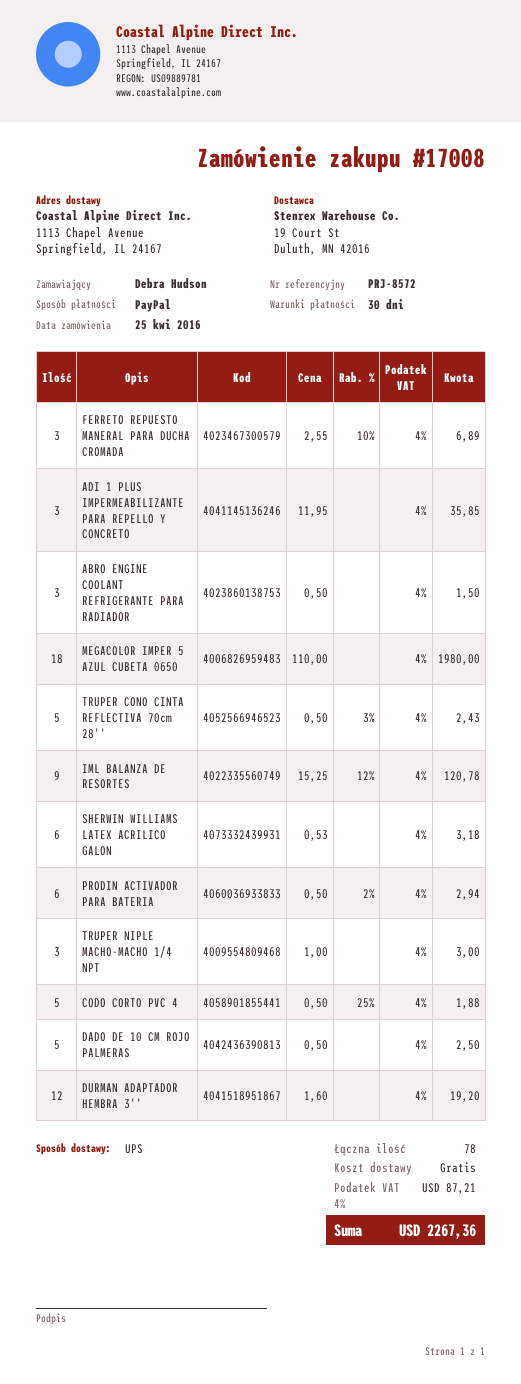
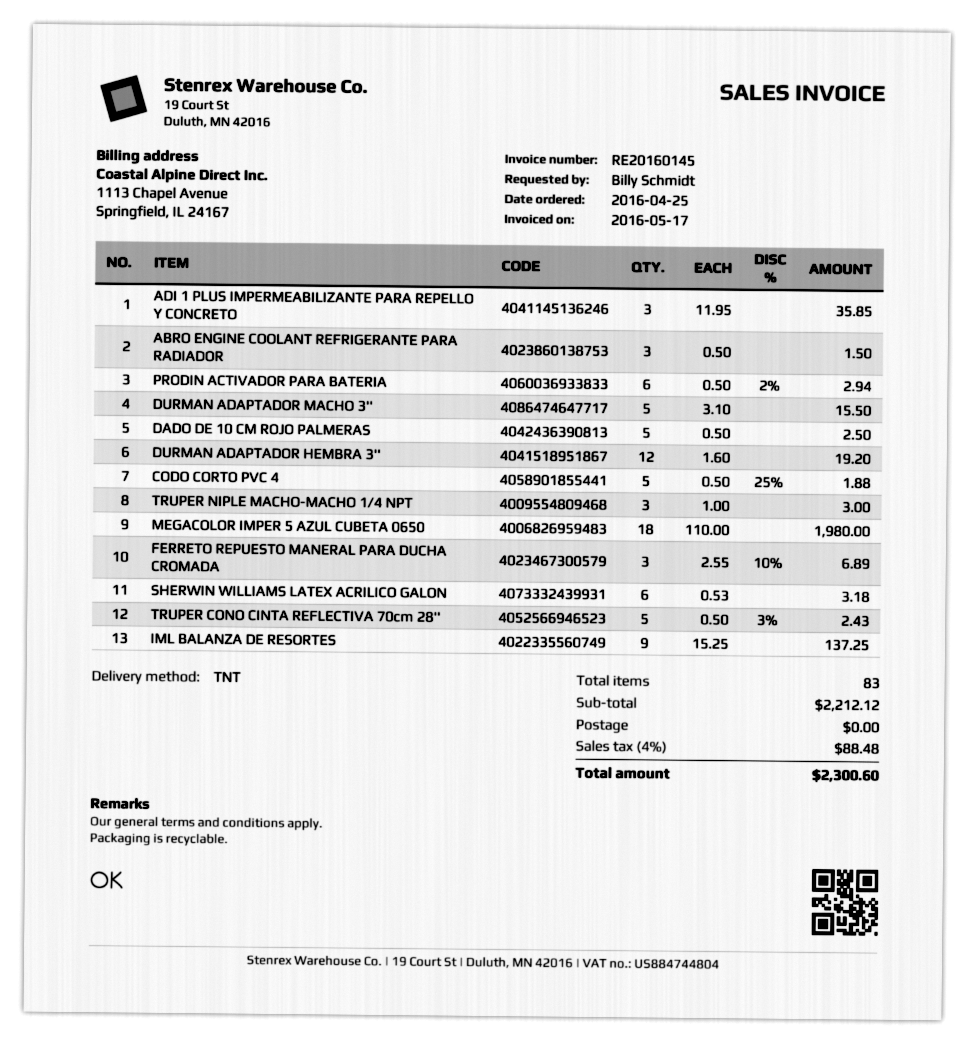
ordered by: Debra Hudson -> Billy Schmidt
shipping method: UPS -> TNT
IML BALANZA DE RESORTES: 9 x 15.25 - 12% = 120.78 -> 9 x 15.25 = 137.25
DURMAN ADAPTADOR MACHO 3'': none -> 5 x 3.10 = 15.50
total quantity: 78 -> 83
tax: 4% = 87.21 -> 4% = 88.48
total: 2267.36 -> 2300.60

